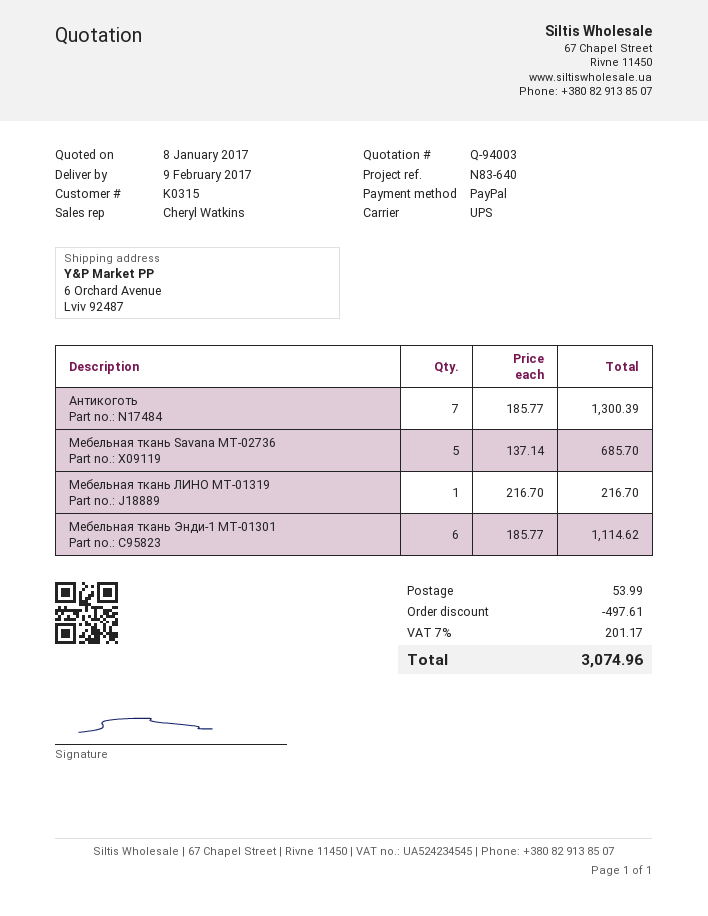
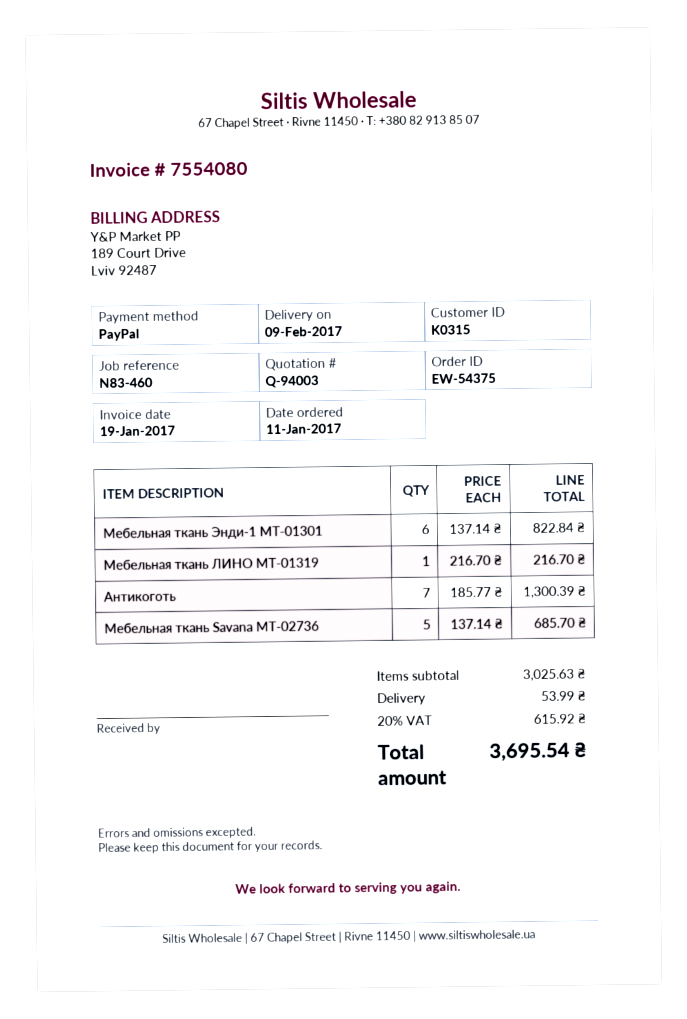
reference: N83-640 -> N83-460
Мебельная ткань Энди-1 MT-01301: 6 x 185.77 = 1114.62 -> 6 x 137.14 = 822.84
discount: 497.61 -> none
tax: 7% = 201.17 -> 20% = 615.92
total: 3074.96 -> 3695.54

